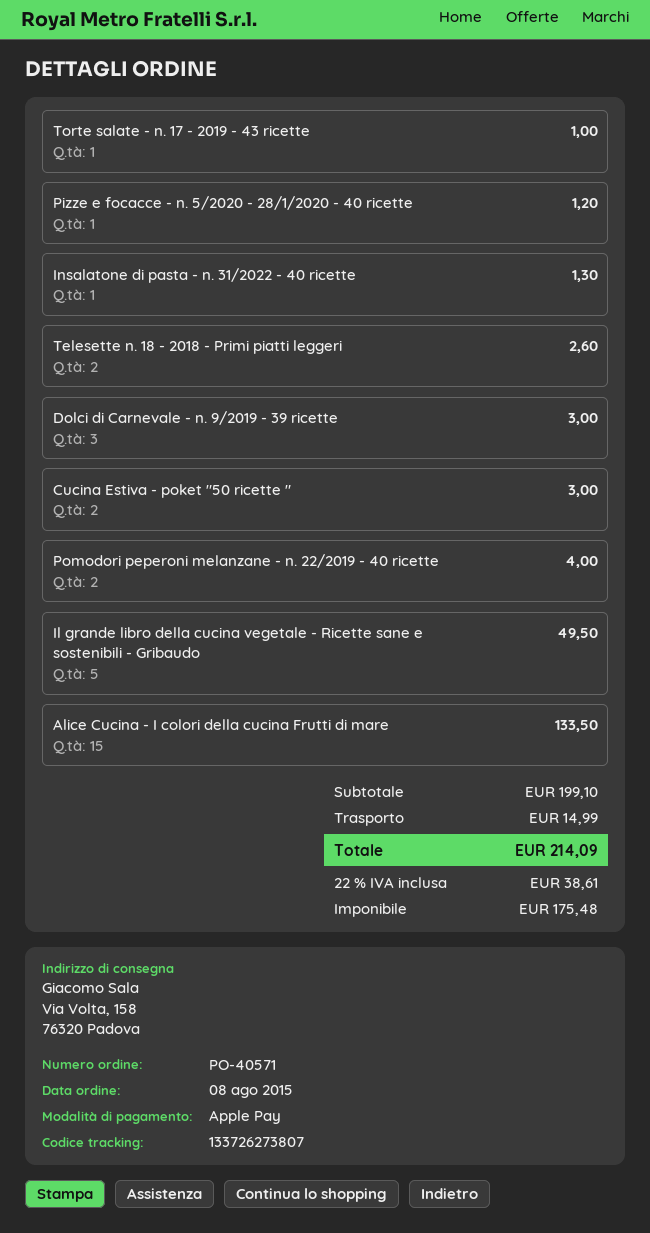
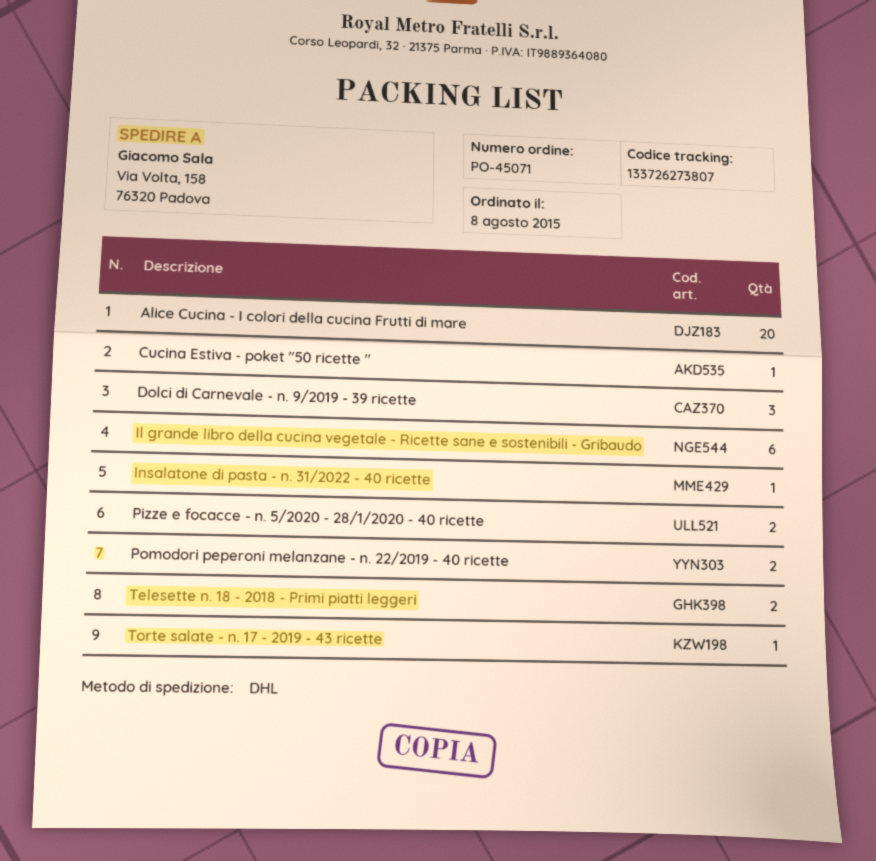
order number: PO-40571 -> PO-45071
Pizze e focacce - n. 5/2020 - 28/1/2020 - 40 ricette: 1 -> 2
Cucina Estiva - poket "50 ricette ": 2 -> 1
Il grande libro della cucina vegetale - Ricette sane e sostenibili - Gribaudo: 5 -> 6
Alice Cucina - I colori della cucina Frutti di mare: 15 -> 20

